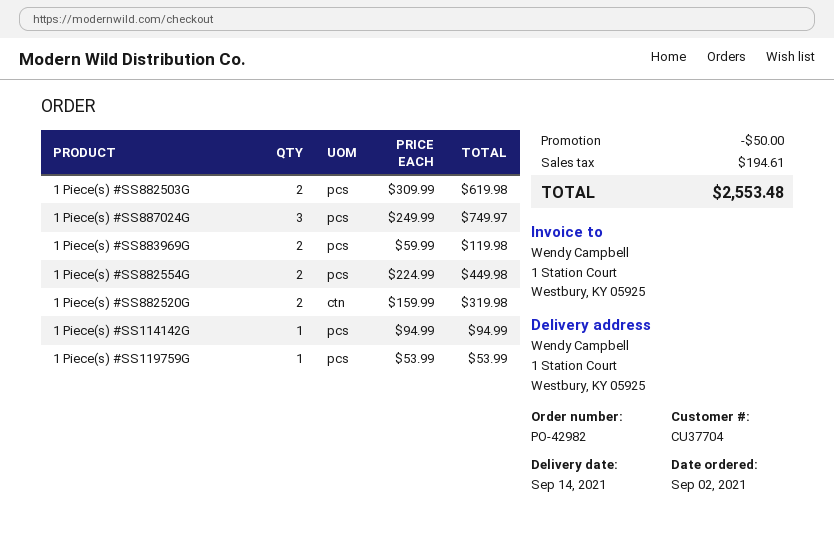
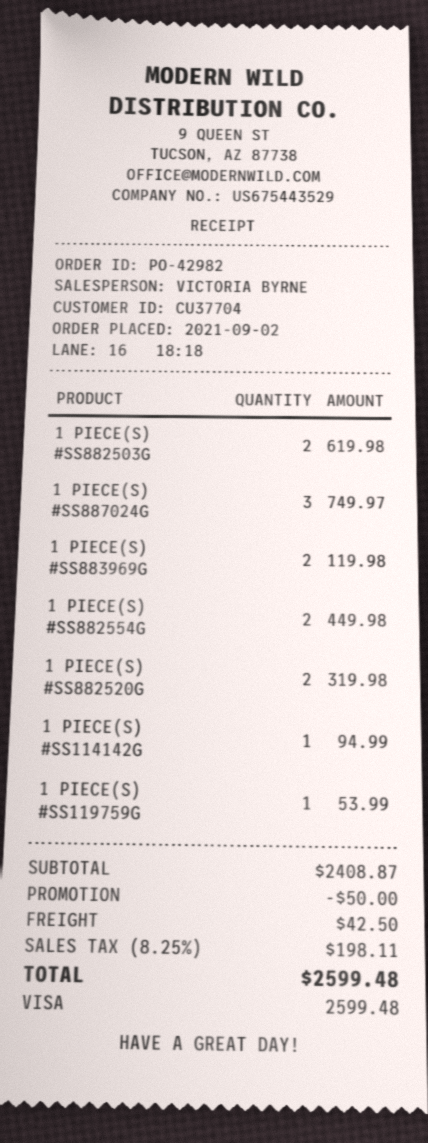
shipping: none -> 42.50
tax: 194.61 -> 198.11
total: 2553.48 -> 2599.48

